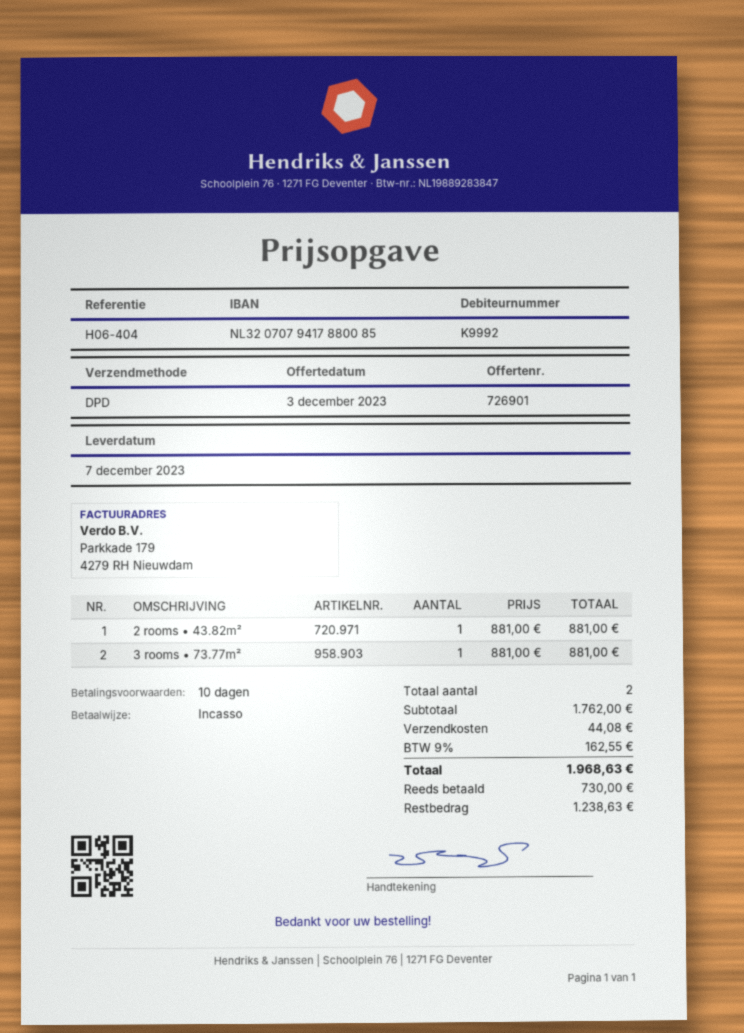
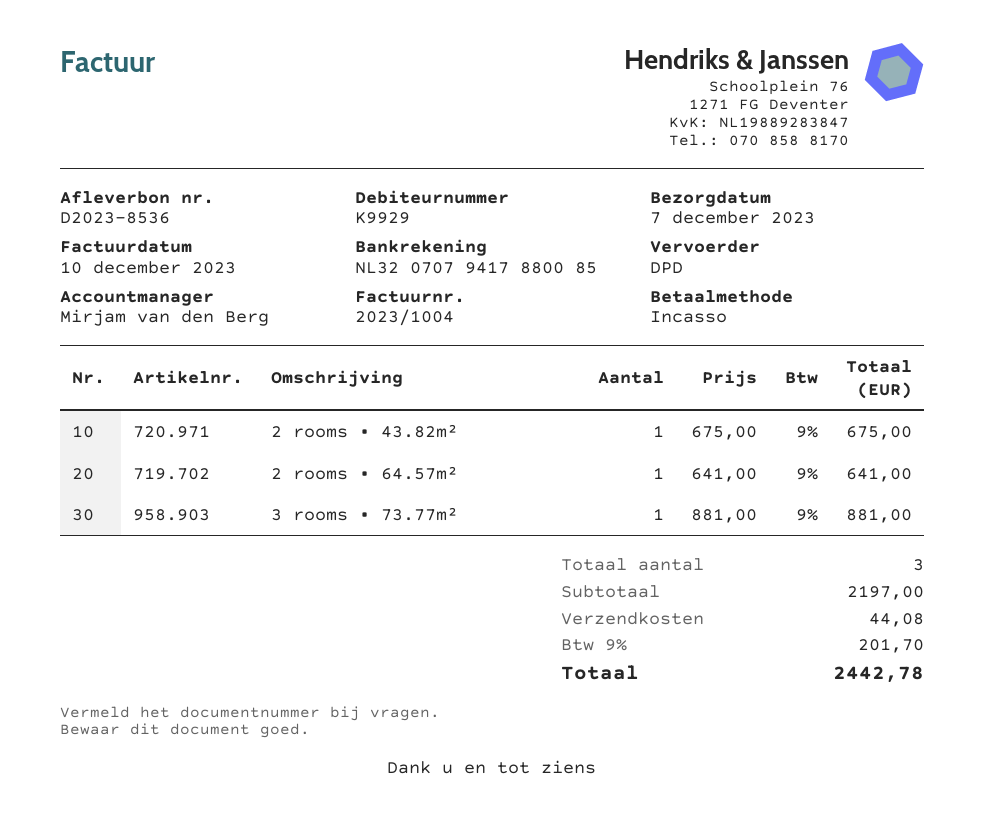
customer number: K9992 -> K9929
2 rooms • 43.82m²: 1 x 881.00 = 881.00 -> 1 x 675.00 = 675.00
2 rooms • 64.57m²: none -> 1 x 641.00 = 641.00
total quantity: 2 -> 3
subtotal: 1762.00 -> 2197.00
tax: 9% = 162.55 -> 9% = 201.70
total: 1968.63 -> 2442.78

